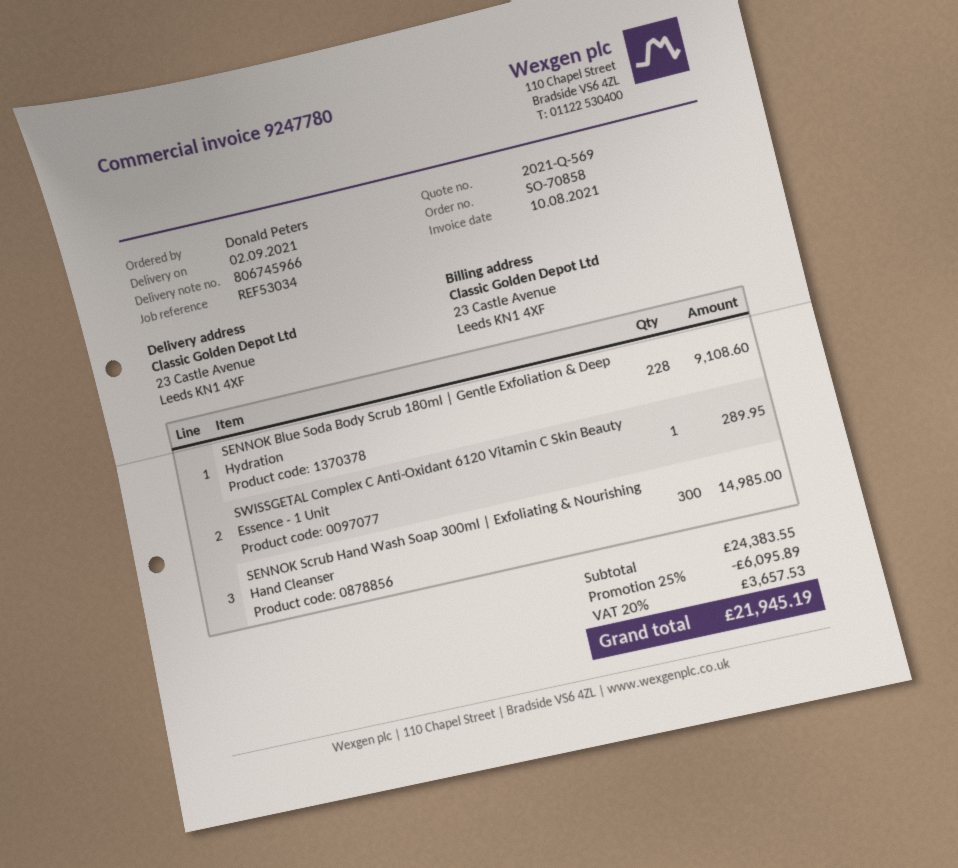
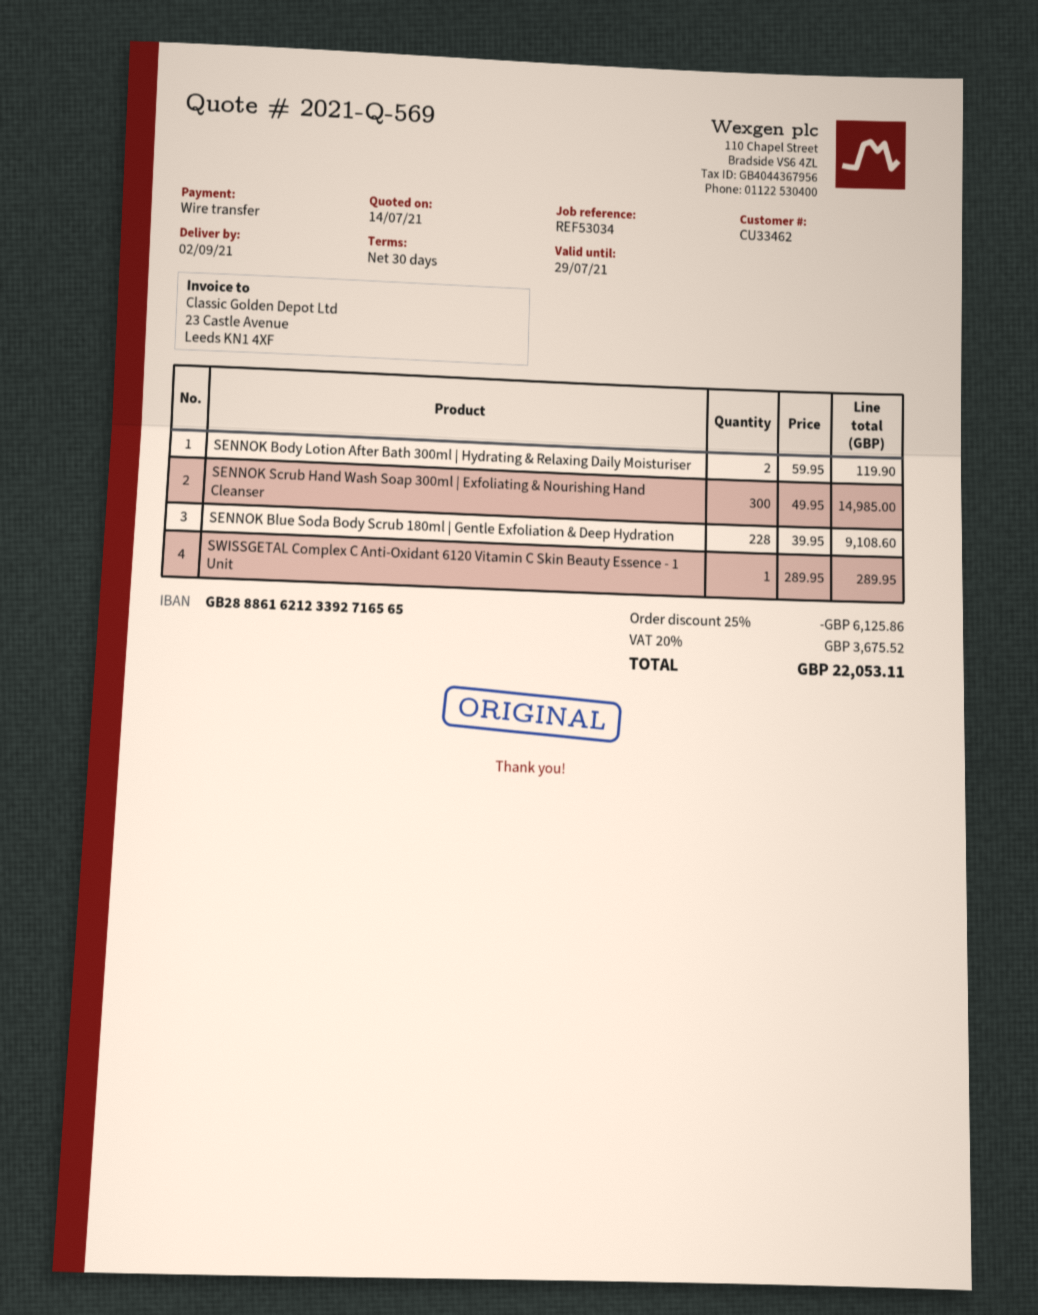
SENNOK Body Lotion After Bath 300ml | Hydrating & Relaxing Daily Moisturiser: none -> 2 for 119.90
discount: 25% = 6095.89 -> 25% = 6125.86
tax: 20% = 3657.53 -> 20% = 3675.52
total: 21945.19 -> 22053.11

